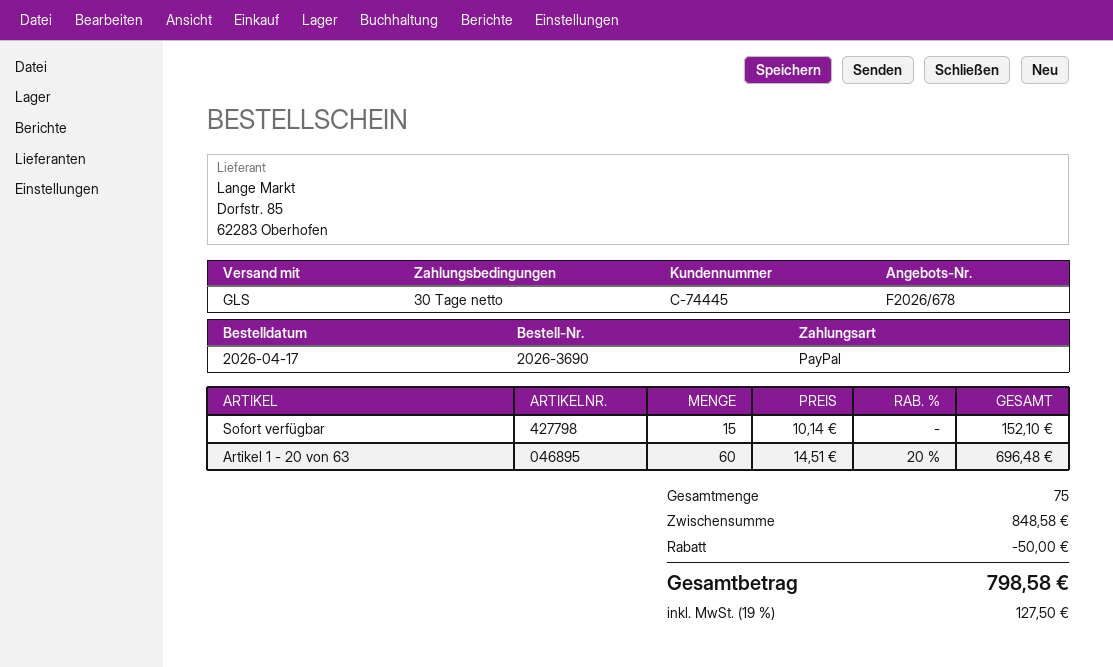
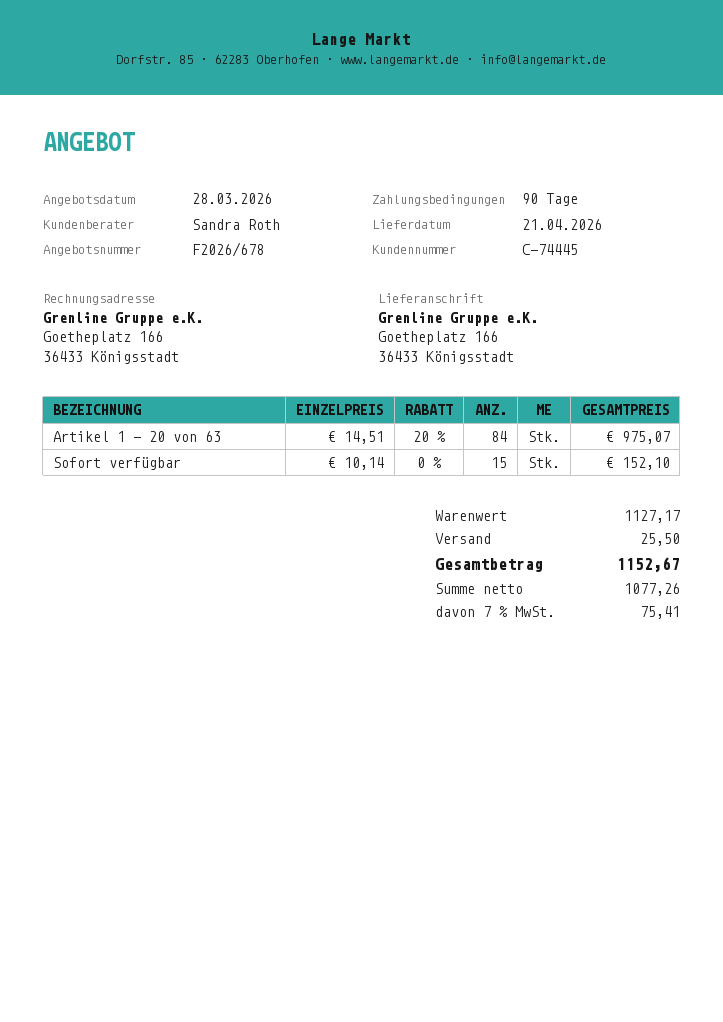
payment terms: 30 days -> 90 days
Artikel 1 - 20 von 63: 60 x 14.51 - 20% = 696.48 -> 84 x 14.51 - 20% = 975.07
subtotal: 848.58 -> 1127.17
discount: 50.00 -> none
shipping: none -> 25.50
tax: 19% = 127.50 -> 7% = 75.41
total: 798.58 -> 1152.67

